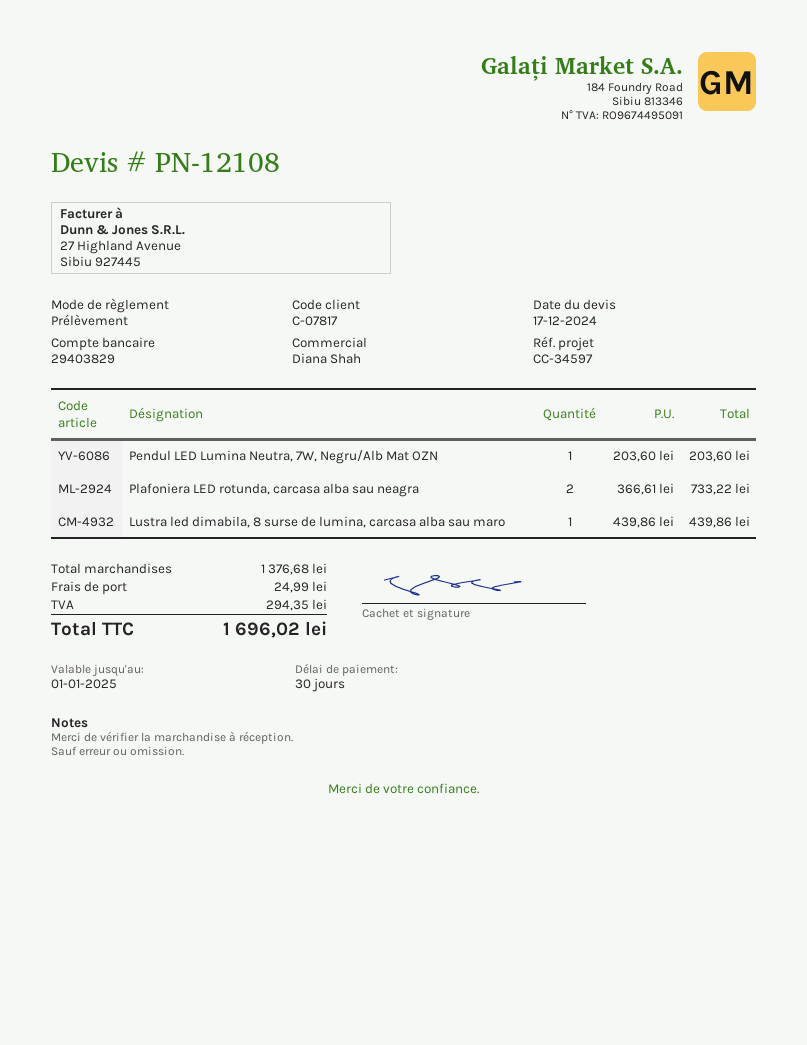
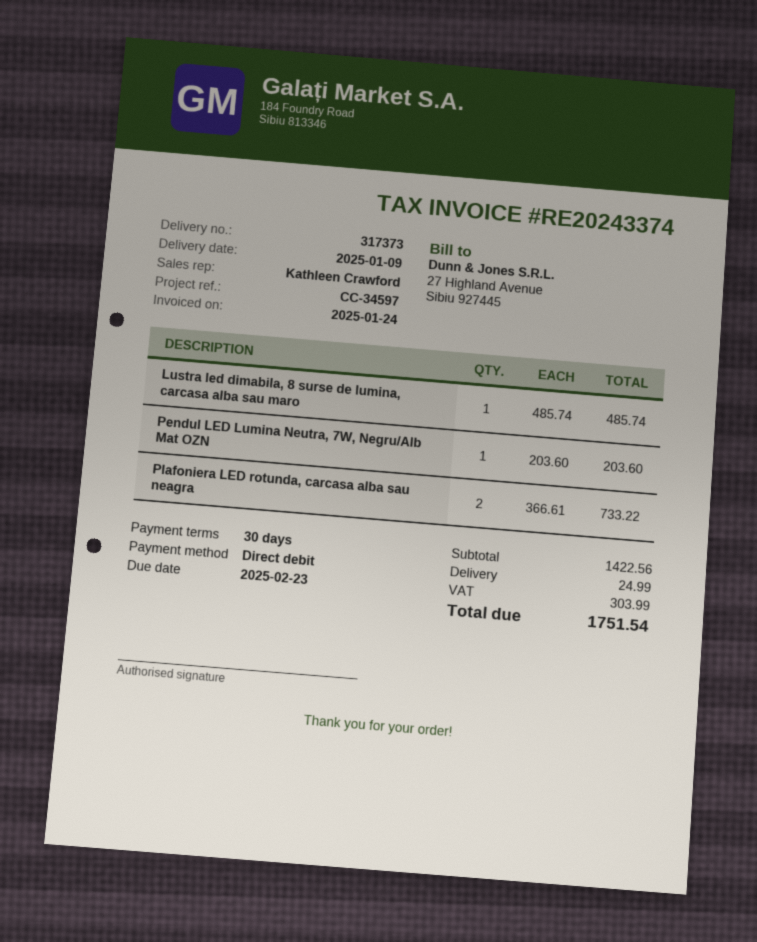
sales rep: Diana Shah -> Kathleen Crawford
Lustra led dimabila, 8 surse de lumina, carcasa alba sau maro: 1 x 439.86 = 439.86 -> 1 x 485.74 = 485.74
subtotal: 1376.68 -> 1422.56
tax: 294.35 -> 303.99
total: 1696.02 -> 1751.54

